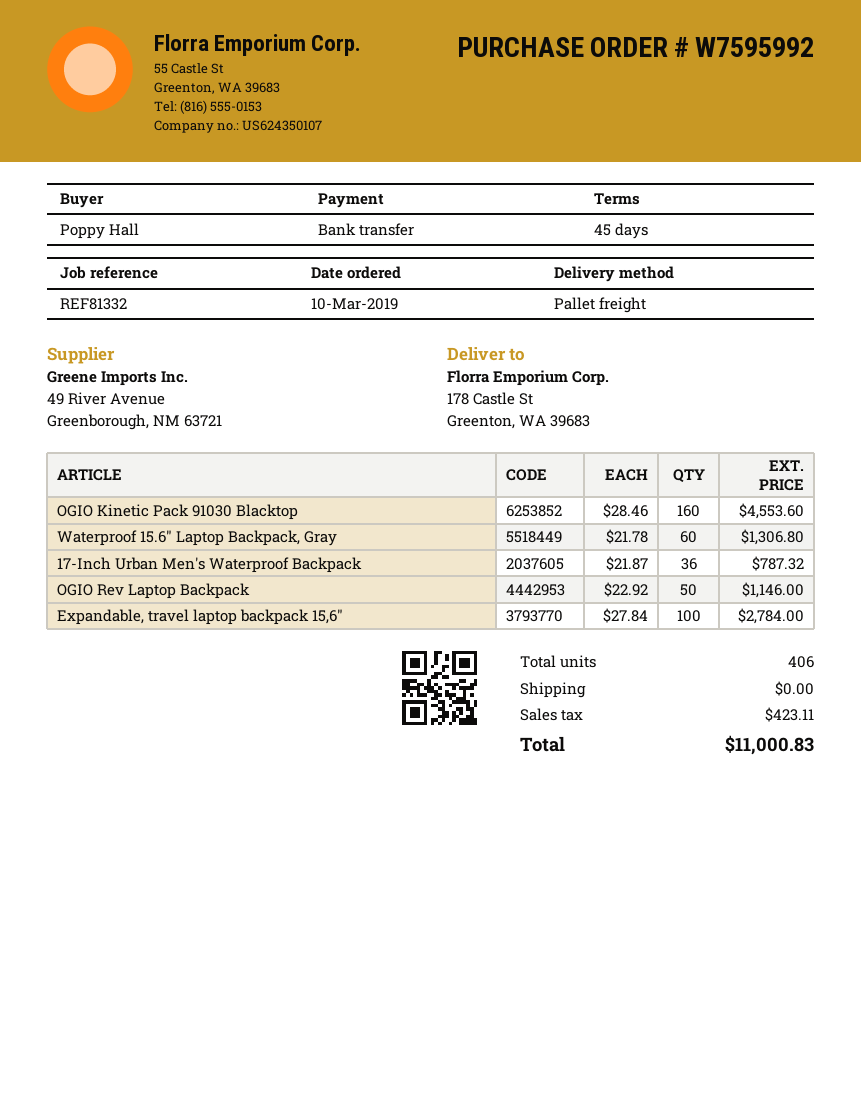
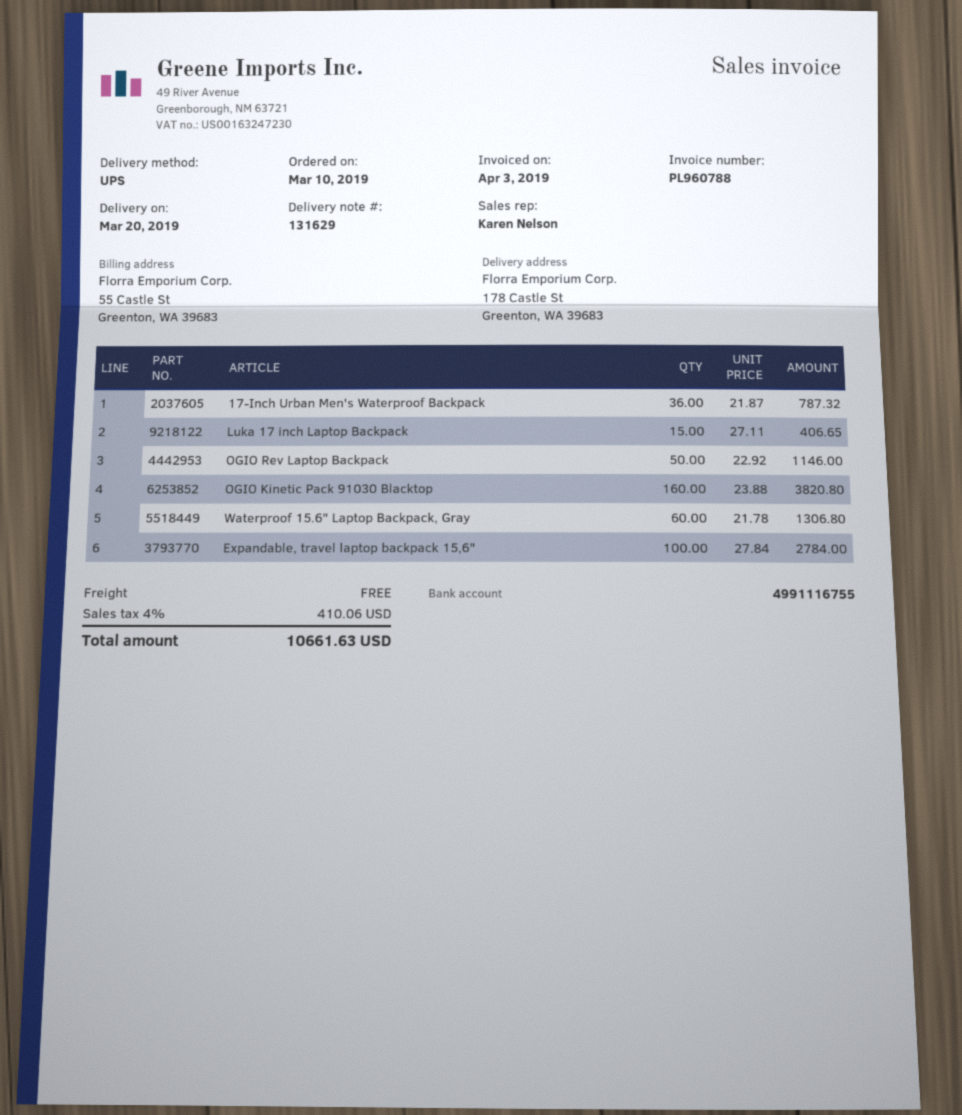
shipping method: pallet freight -> UPS
OGIO Kinetic Pack 91030 Blacktop: 160 x 28.46 = 4553.60 -> 160 x 23.88 = 3820.80
Luka 17 inch Laptop Backpack: none -> 15 x 27.11 = 406.65
tax: 423.11 -> 410.06
total: 11000.83 -> 10661.63

